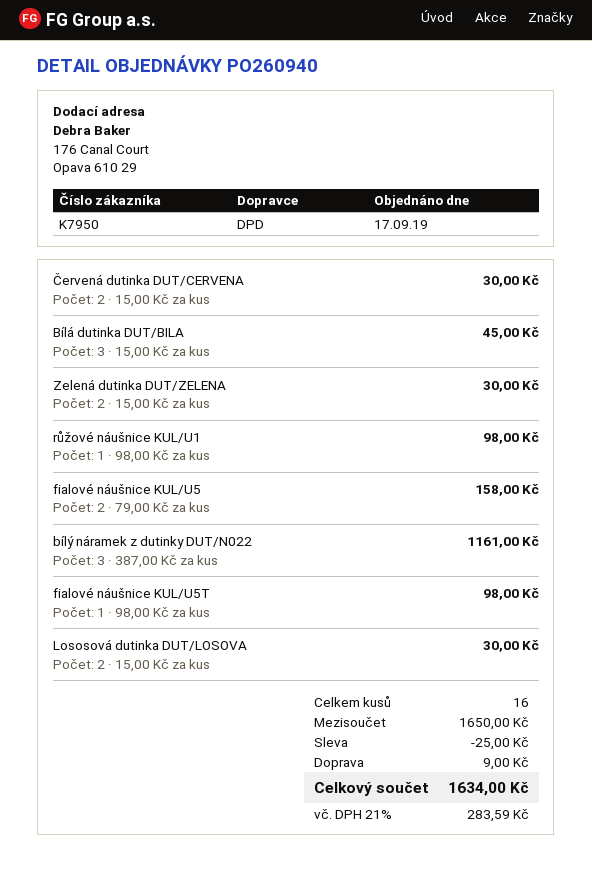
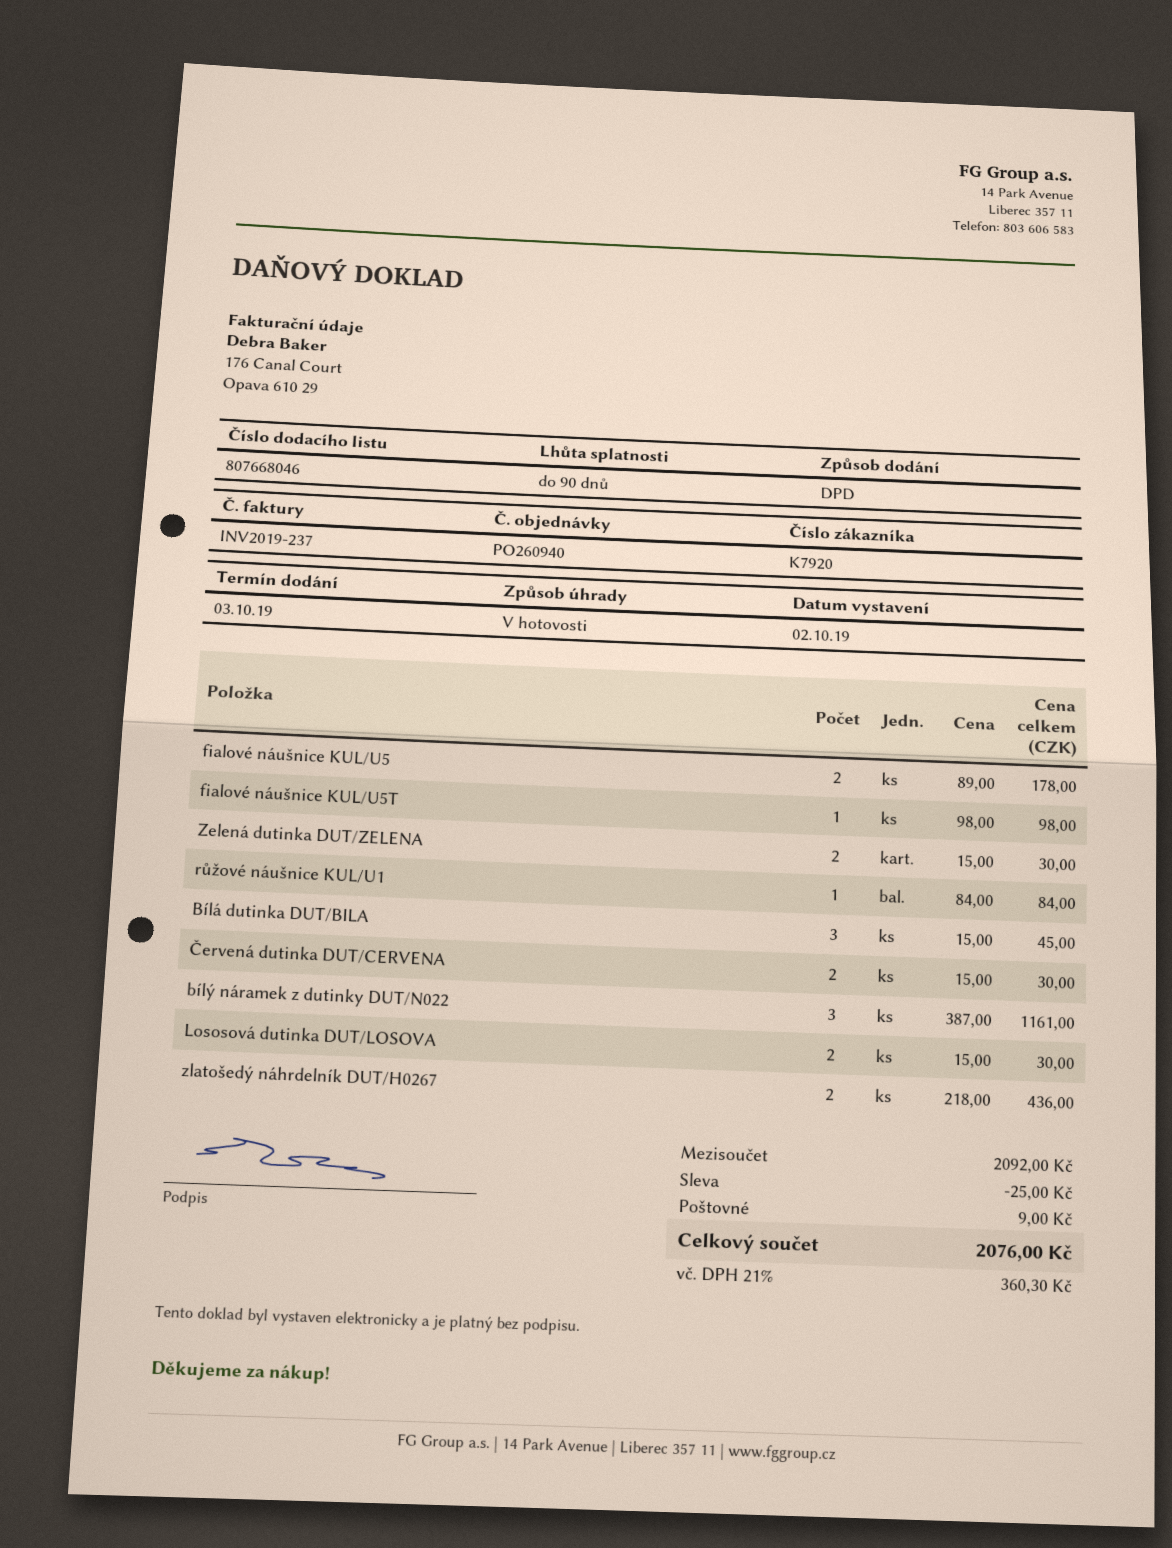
customer number: K7950 -> K7920
růžové náušnice KUL/U1: 1 x 98.00 = 98.00 -> 1 x 84.00 = 84.00
fialové náušnice KUL/U5: 2 x 79.00 = 158.00 -> 2 x 89.00 = 178.00
zlatošedý náhrdelník DUT/H0267: none -> 2 x 218.00 = 436.00
subtotal: 1650.00 -> 2092.00
tax: 21% = 283.59 -> 21% = 360.30
total: 1634.00 -> 2076.00

